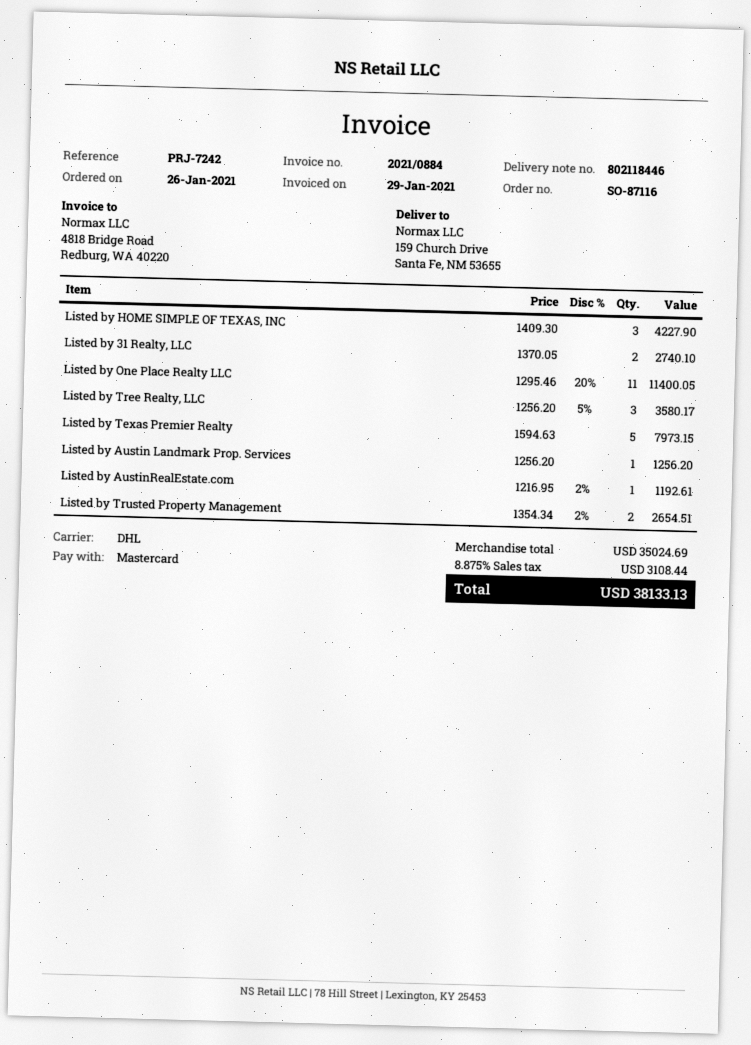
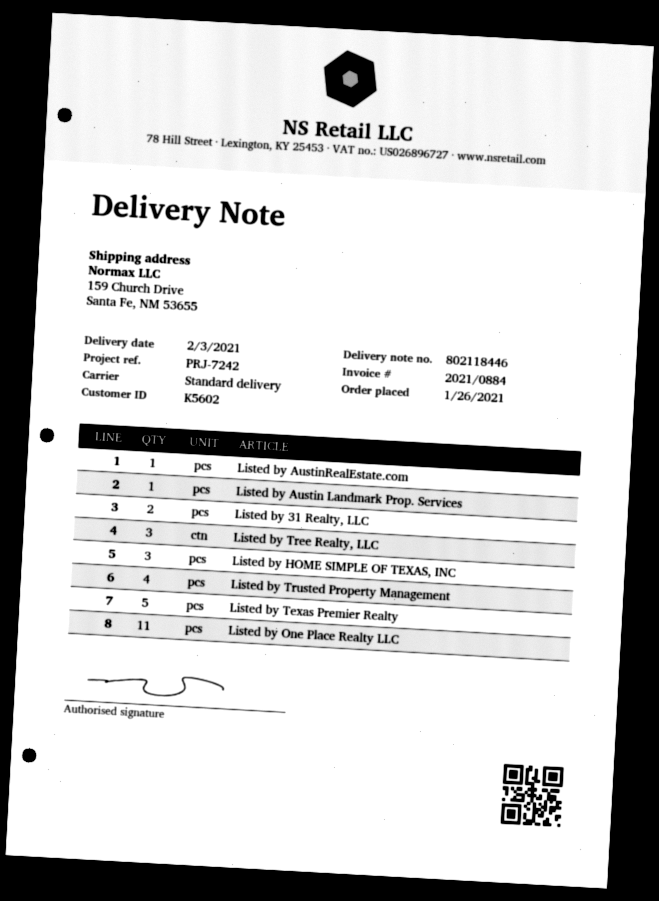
shipping method: DHL -> standard
Listed by Trusted Property Management: 2 -> 4

